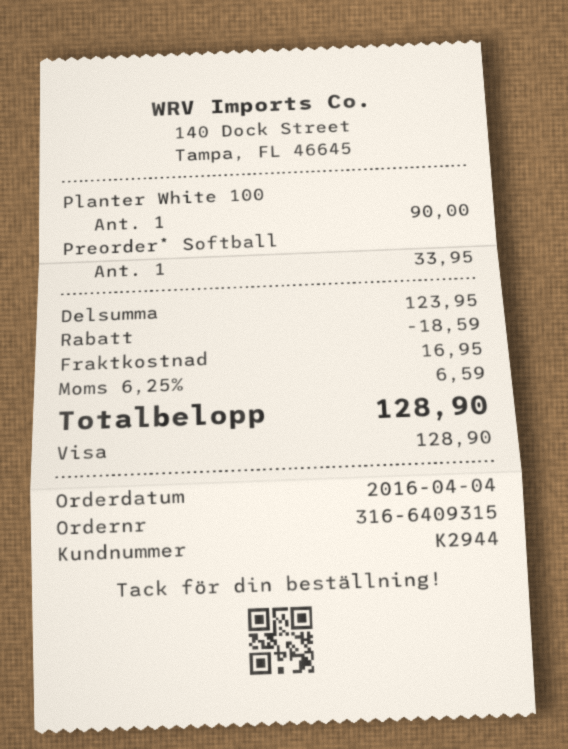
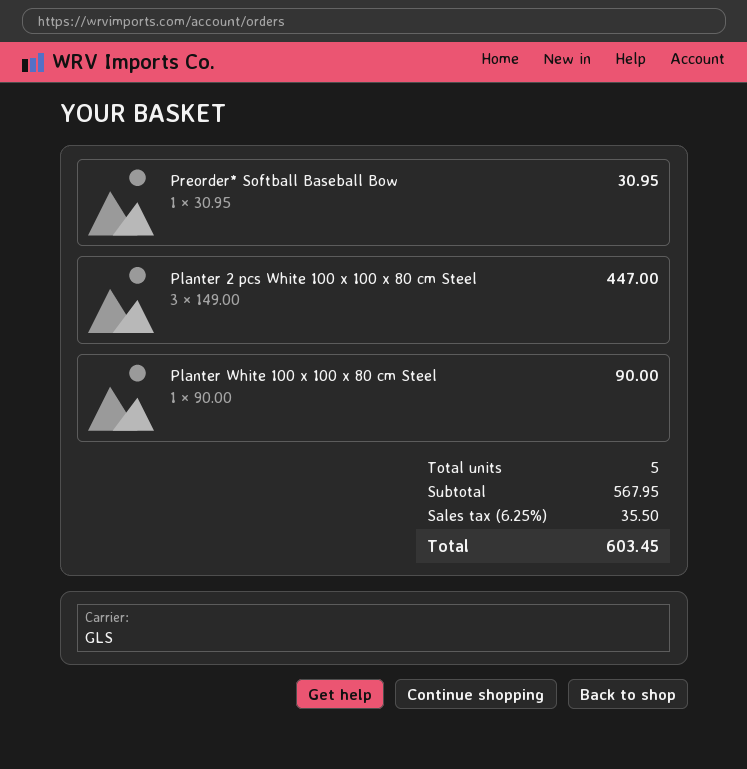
Preorder* Softball: 1 for 33.95 -> 1 for 30.95
Planter 2 pcs White 100 x 100 x 80 cm Steel: none -> 3 for 447.00
subtotal: 123.95 -> 567.95
discount: 18.59 -> none
shipping: 16.95 -> none
tax: 6.25% = 6.59 -> 6.25% = 35.50
total: 128.90 -> 603.45

